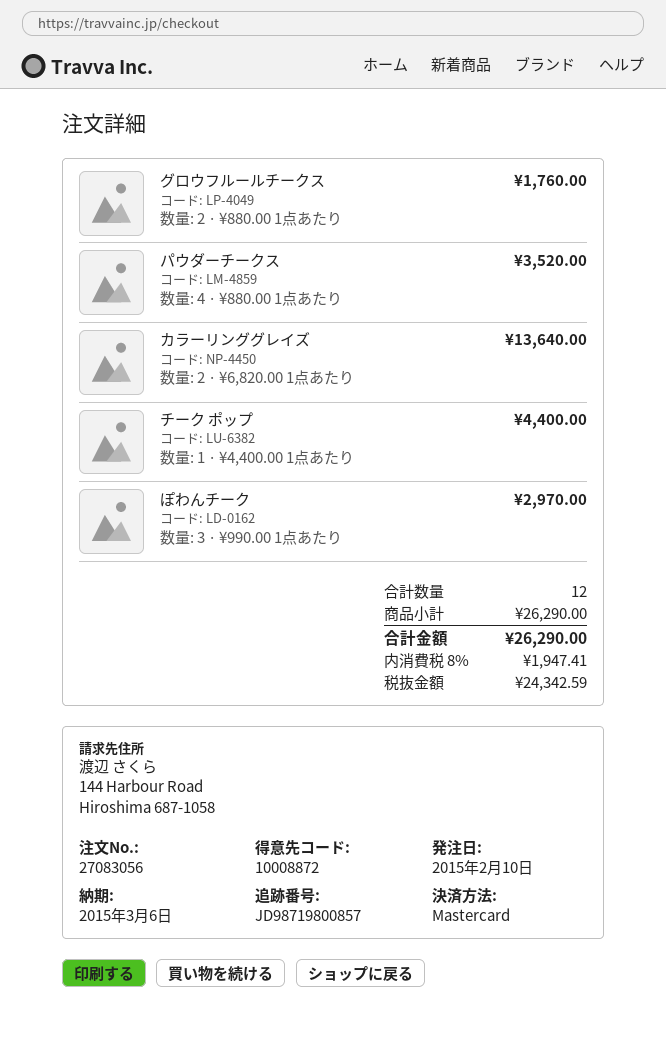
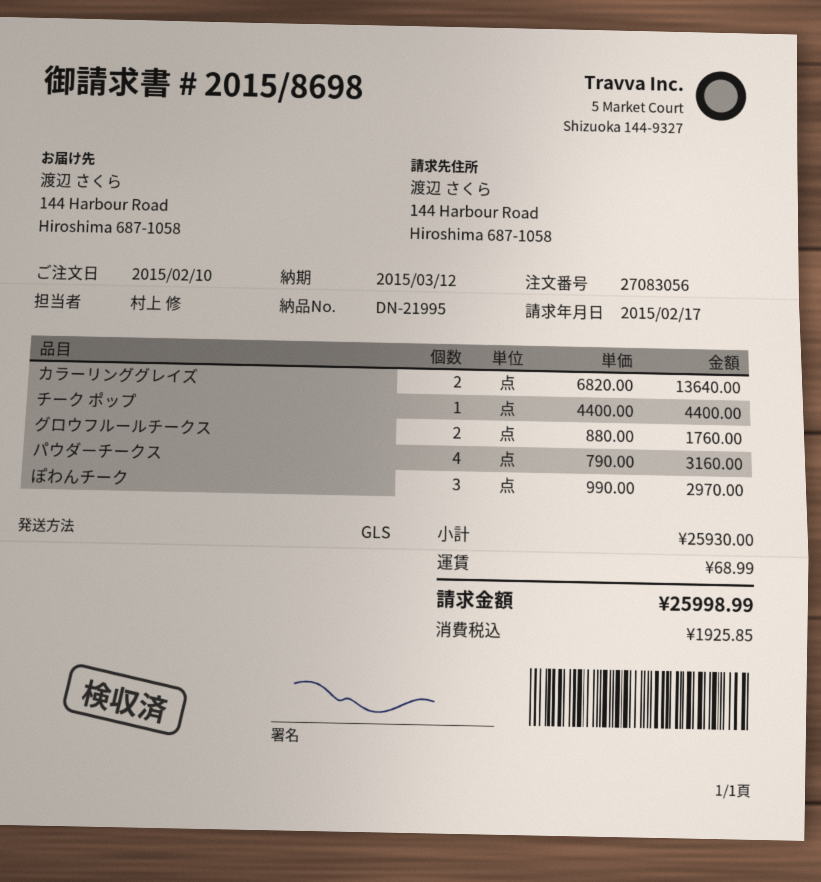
delivery date: 2015-03-06 -> 2015-03-12
パウダーチークス: 4 x 880.00 = 3520.00 -> 4 x 790.00 = 3160.00
subtotal: 26290.00 -> 25930.00
shipping: none -> 68.99
tax: 1947.41 -> 1925.85
total: 26290.00 -> 25998.99

